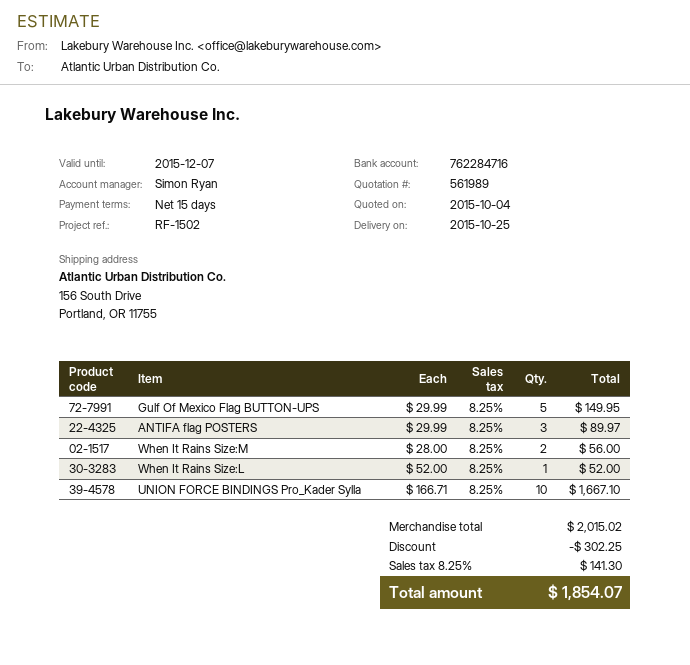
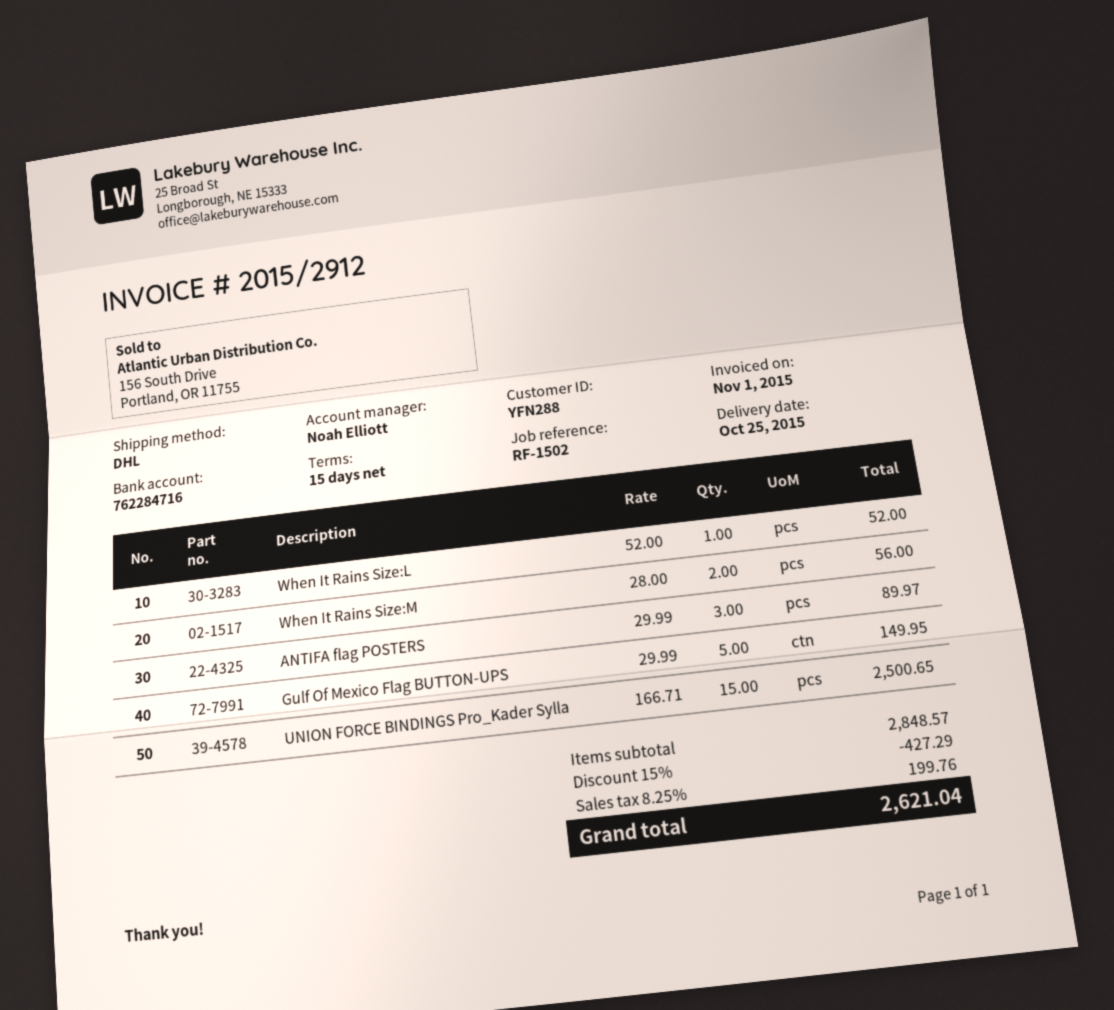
sales rep: Simon Ryan -> Noah Elliott
UNION FORCE BINDINGS Pro_Kader Sylla: 10 x 166.71 = 1667.10 -> 15 x 166.71 = 2500.65
subtotal: 2015.02 -> 2848.57
discount: 302.25 -> 427.29
tax: 8.25% = 141.30 -> 8.25% = 199.76
total: 1854.07 -> 2621.04

